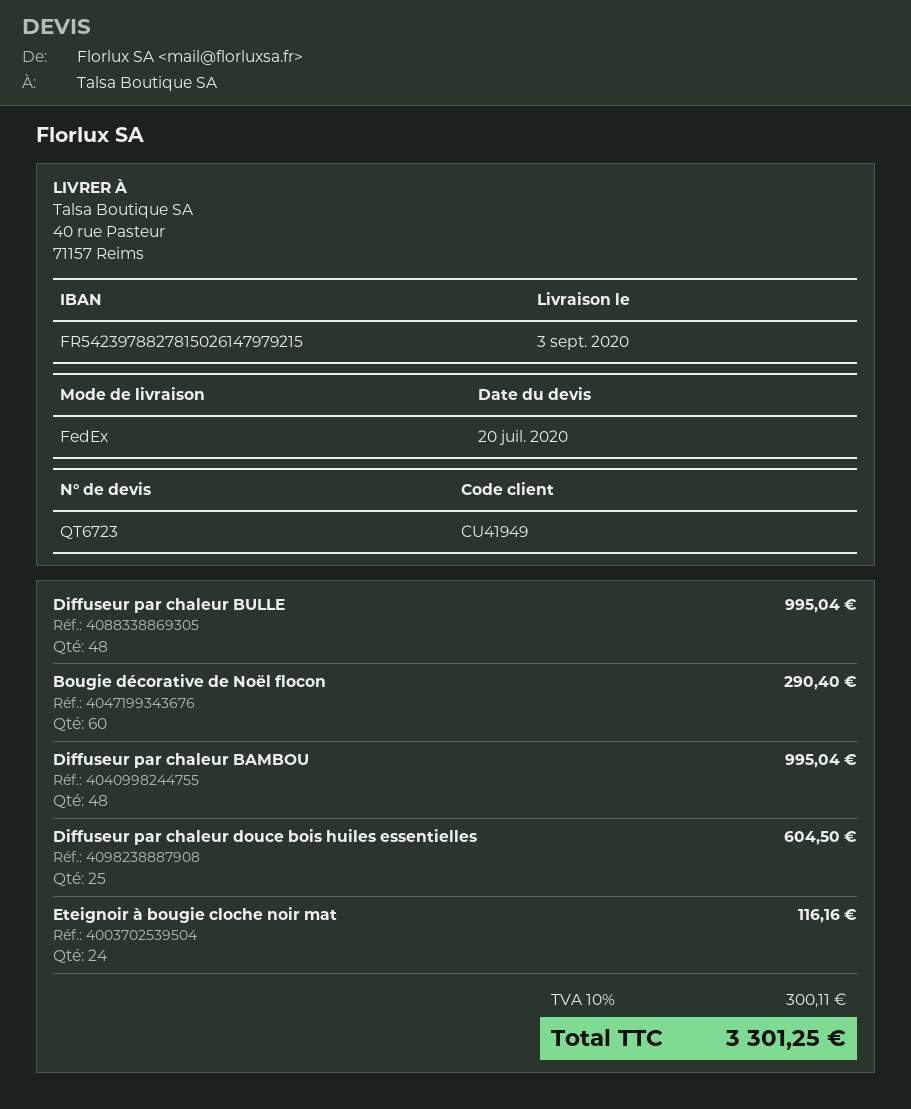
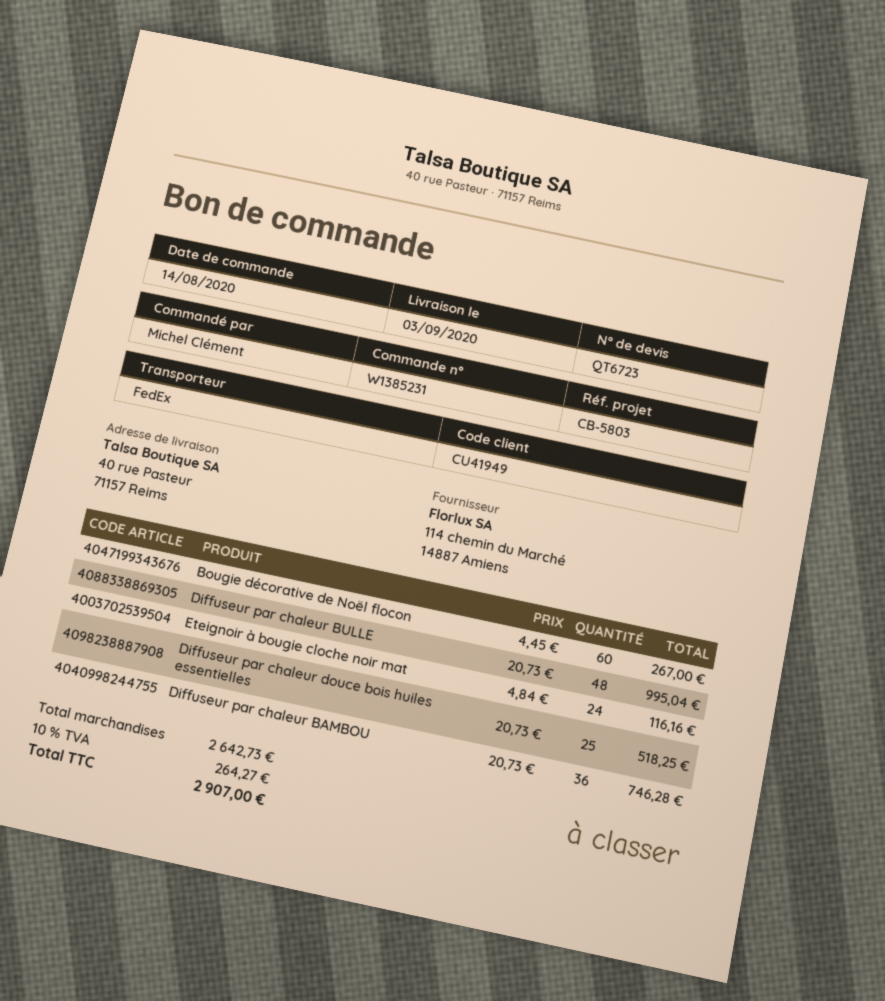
Bougie décorative de Noël flocon: 60 for 290.40 -> 60 for 267.00
Diffuseur par chaleur BAMBOU: 48 for 995.04 -> 36 for 746.28
Diffuseur par chaleur douce bois huiles essentielles: 25 for 604.50 -> 25 for 518.25
tax: 10% = 300.11 -> 10% = 264.27
total: 3301.25 -> 2907.00

